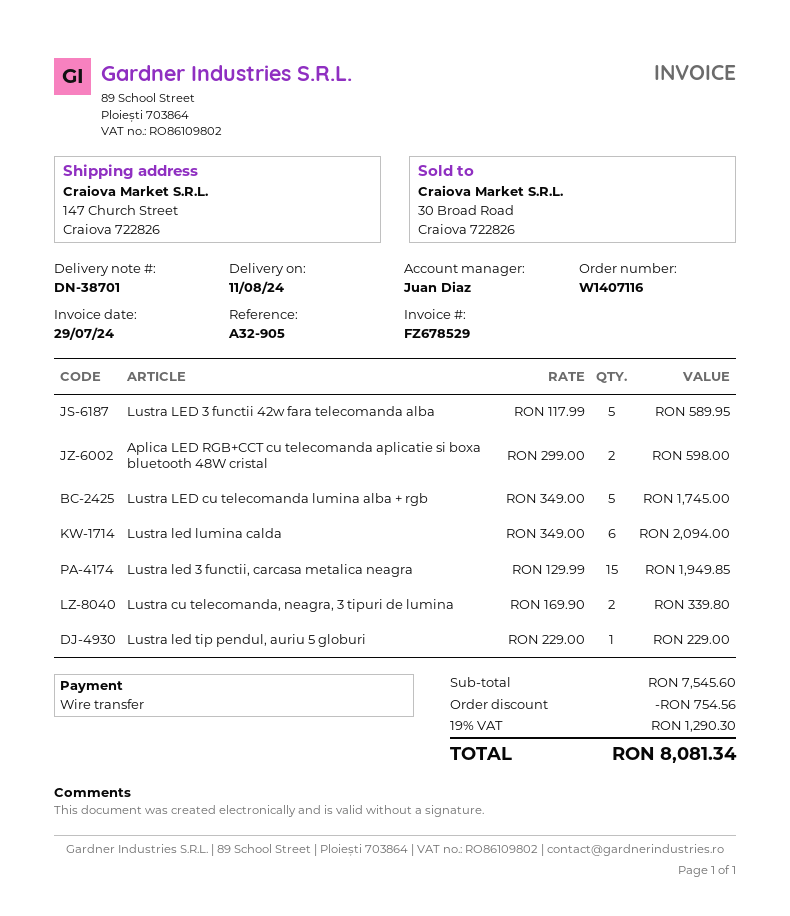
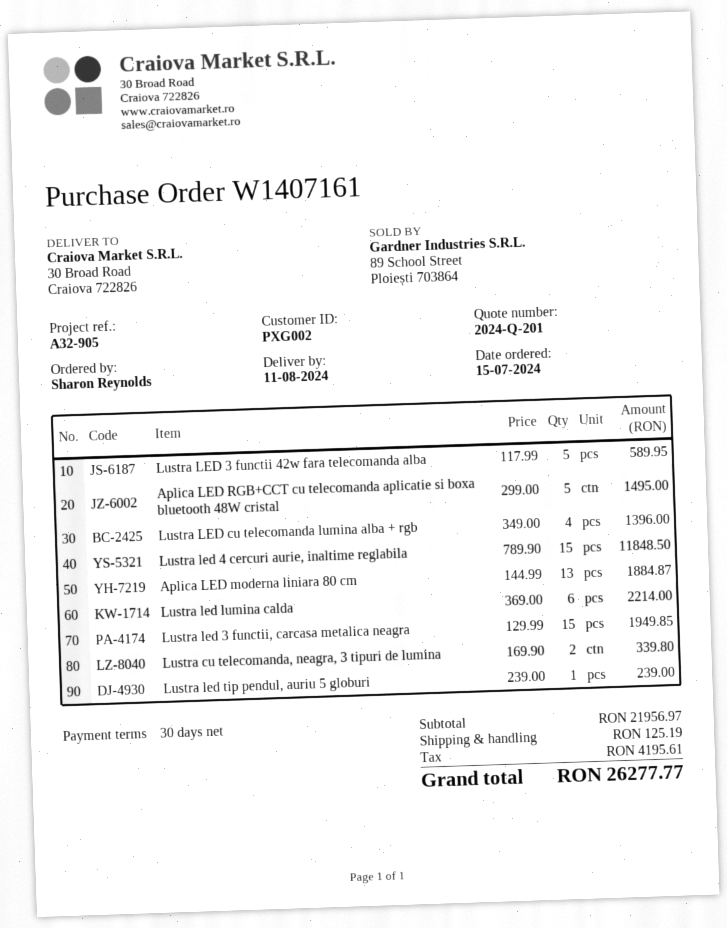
order number: W1407116 -> W1407161
ship to: 147 Church Street, Craiova 722826 -> 30 Broad Road, Craiova 722826
Aplica LED RGB+CCT cu telecomanda aplicatie si boxa bluetooth 48W cristal: 2 x 299.00 = 598.00 -> 5 x 299.00 = 1495.00
Lustra LED cu telecomanda lumina alba + rgb: 5 x 349.00 = 1745.00 -> 4 x 349.00 = 1396.00
Lustra led lumina calda: 6 x 349.00 = 2094.00 -> 6 x 369.00 = 2214.00
Lustra led tip pendul, auriu 5 globuri: 1 x 229.00 = 229.00 -> 1 x 239.00 = 239.00
Lustra led 4 cercuri aurie, inaltime reglabila: none -> 15 x 789.90 = 11848.50
Aplica LED moderna liniara 80 cm: none -> 13 x 144.99 = 1884.87
subtotal: 7545.60 -> 21956.97
discount: 754.56 -> none
shipping: none -> 125.19
tax: 1290.30 -> 4195.61
total: 8081.34 -> 26277.77

